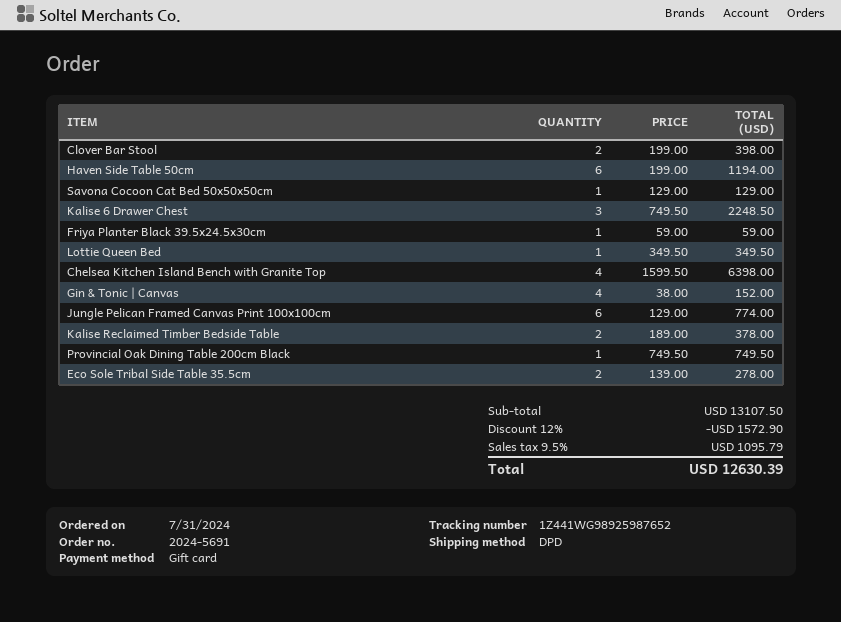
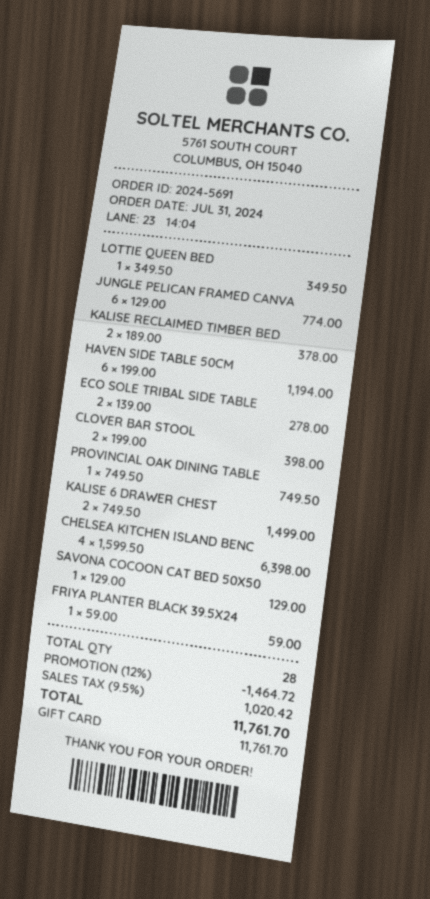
Kalise 6 Drawer Chest: 3 x 749.50 = 2248.50 -> 2 x 749.50 = 1499.00
Gin & Tonic | Canvas: 4 x 38.00 = 152.00 -> none
discount: 12% = 1572.90 -> 12% = 1464.72
tax: 9.5% = 1095.79 -> 9.5% = 1020.42
total: 12630.39 -> 11761.70

